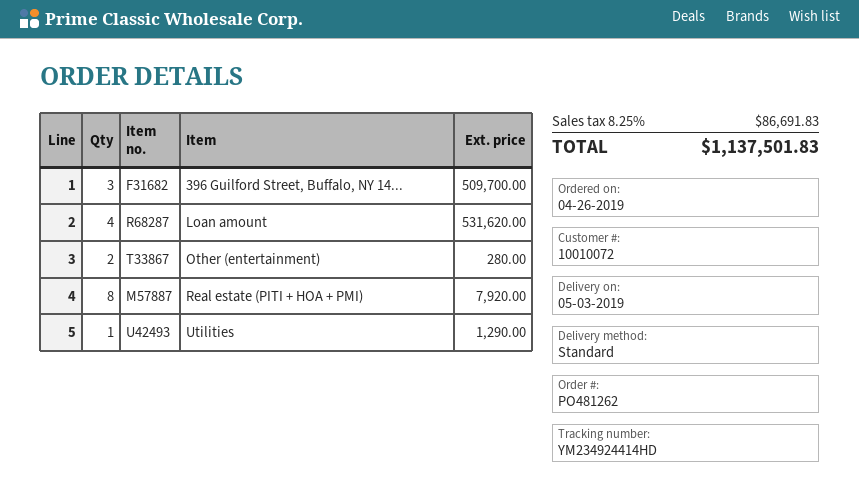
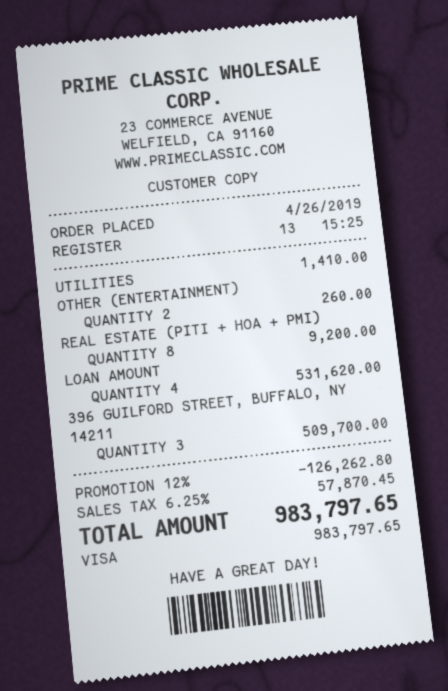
Other (entertainment): 2 for 280.00 -> 2 for 260.00
Real estate (PITI + HOA + PMI): 8 for 7920.00 -> 8 for 9200.00
Utilities: 1 for 1290.00 -> 1 for 1410.00
discount: none -> 12% = 126262.80
tax: 8.25% = 86691.83 -> 6.25% = 57870.45
total: 1137501.83 -> 983797.65

